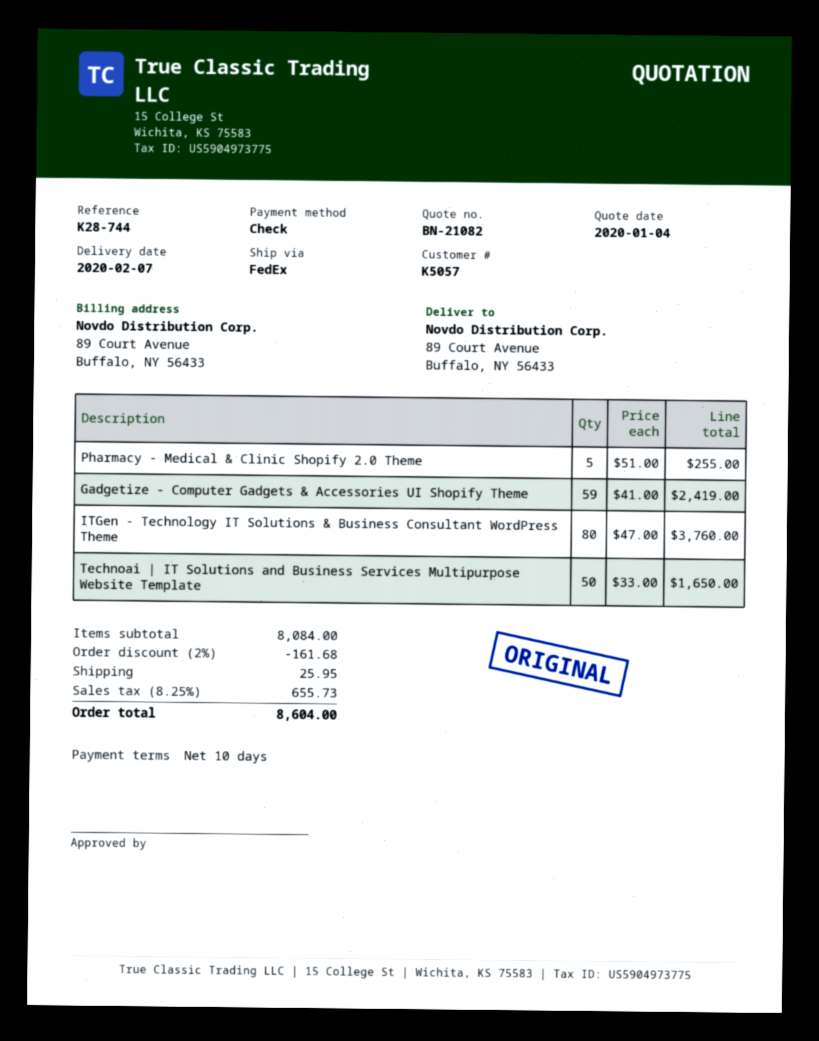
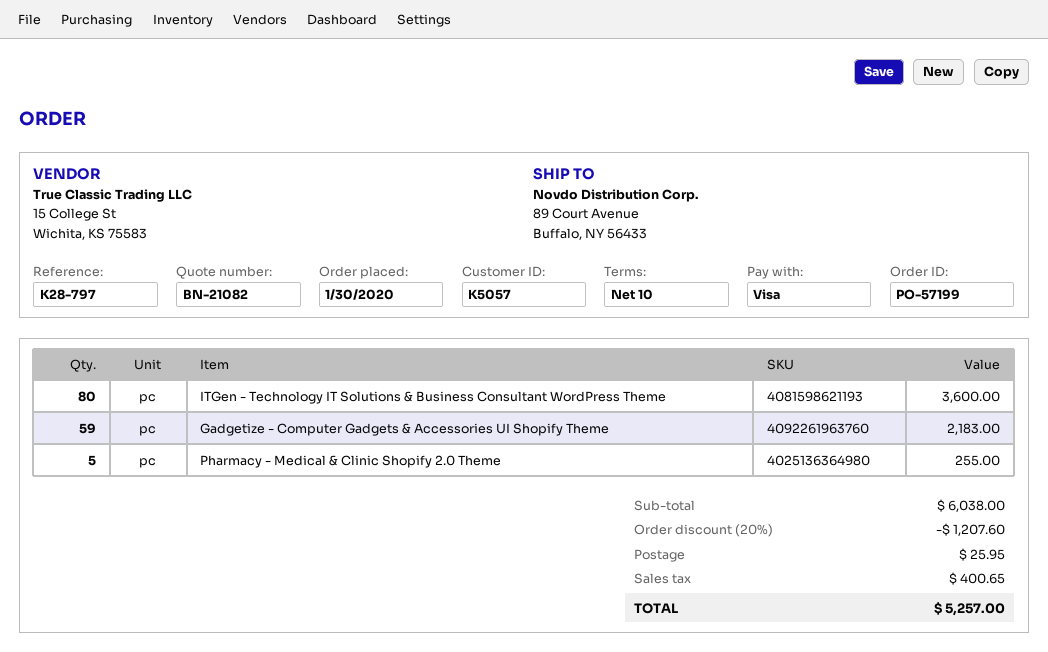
reference: K28-744 -> K28-797
payment method: cheque -> Visa
Gadgetize - Computer Gadgets & Accessories UI Shopify Theme: 59 for 2419.00 -> 59 for 2183.00
ITGen - Technology IT Solutions & Business Consultant WordPress Theme: 80 for 3760.00 -> 80 for 3600.00
Technoai | IT Solutions and Business Services Multipurpose Website Template: 50 for 1650.00 -> none
subtotal: 8084.00 -> 6038.00
discount: 2% = 161.68 -> 20% = 1207.60
tax: 655.73 -> 400.65
total: 8604.00 -> 5257.00

